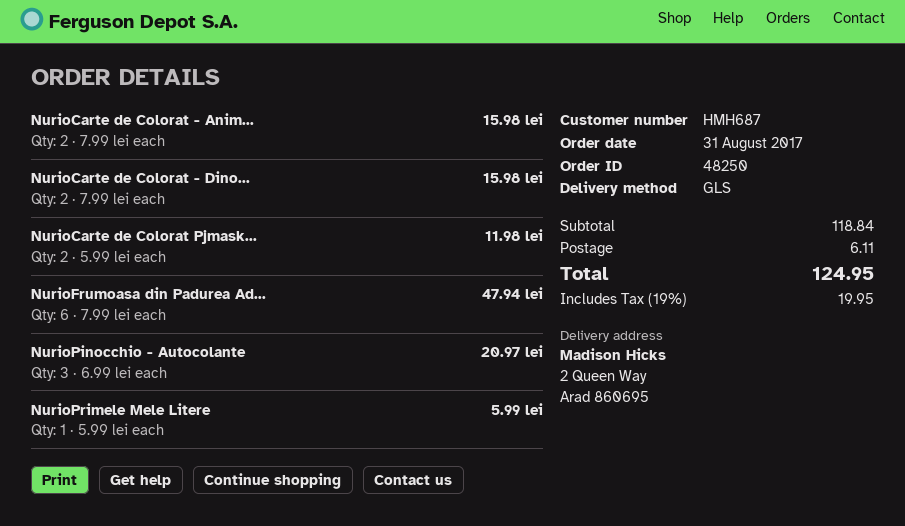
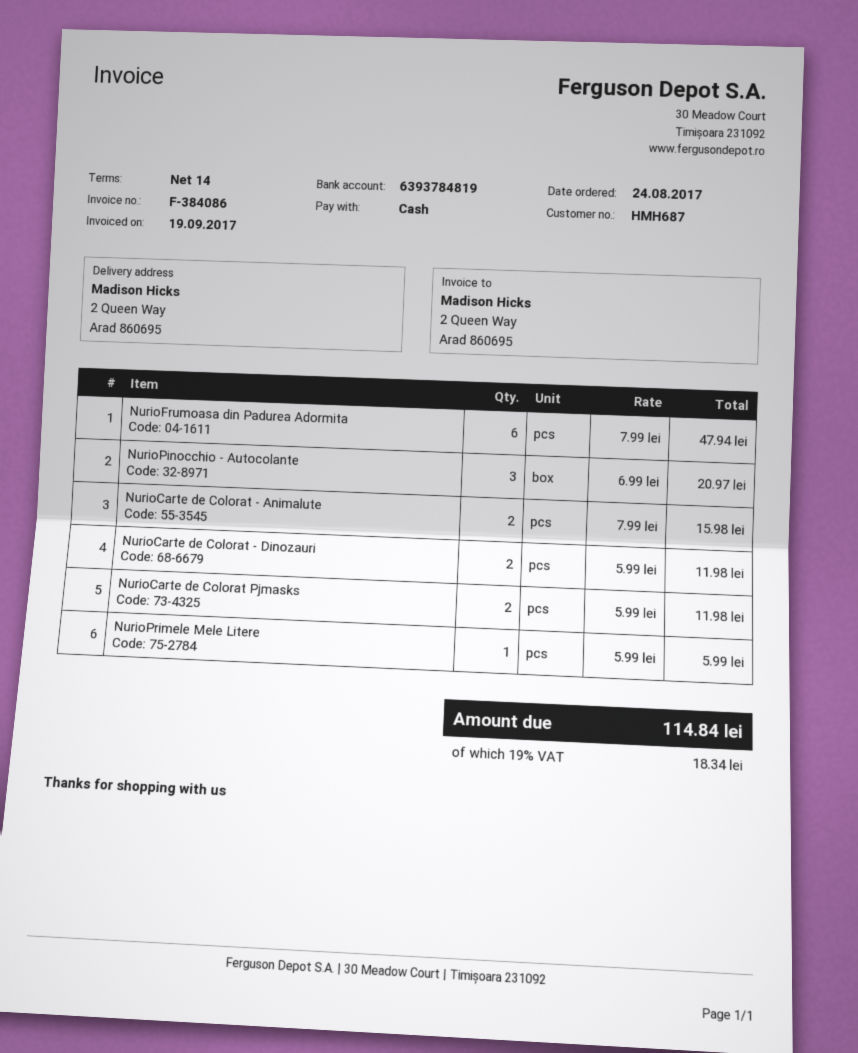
order date: 2017-08-31 -> 2017-08-24
NurioCarte de Colorat - Dino...: 2 x 7.99 = 15.98 -> 2 x 5.99 = 11.98
shipping: 6.11 -> none
tax: 19% = 19.95 -> 19% = 18.34
total: 124.95 -> 114.84

